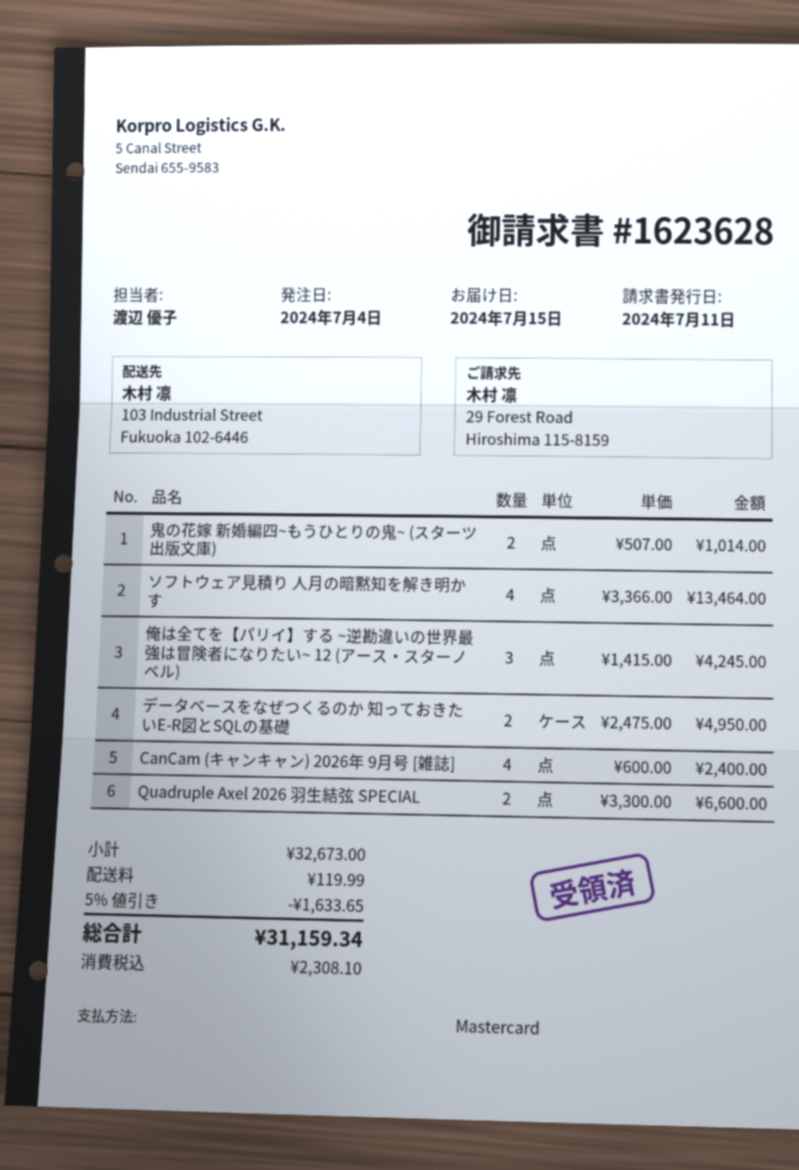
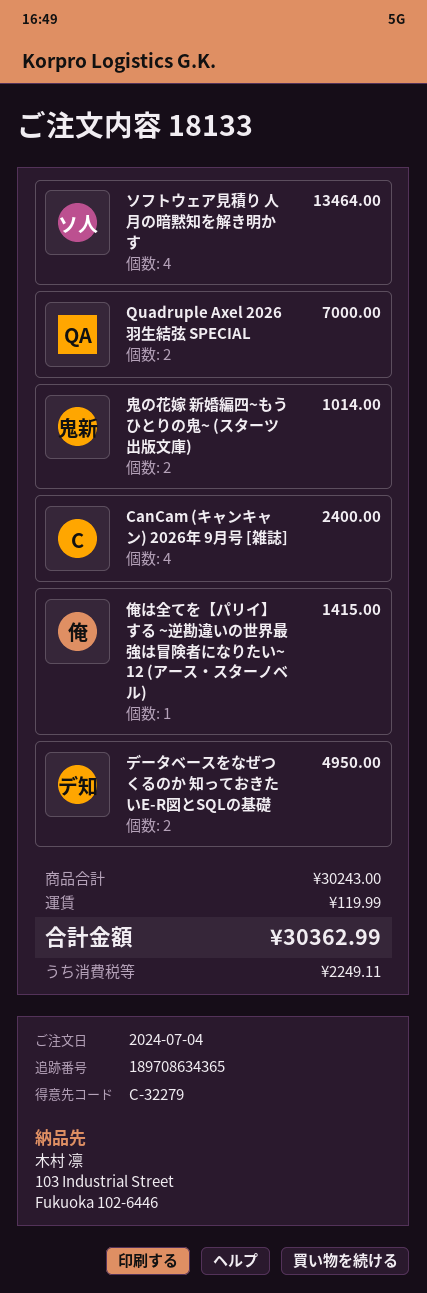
俺は全てを【パリイ】する ~逆勘違いの世界最強は冒険者になりたい~ 12 (アース・スターノベル): 3 for 4245.00 -> 1 for 1415.00
Quadruple Axel 2026 羽生結弦 SPECIAL: 2 for 6600.00 -> 2 for 7000.00
subtotal: 32673.00 -> 30243.00
discount: 5% = 1633.65 -> none
tax: 2308.10 -> 2249.11
total: 31159.34 -> 30362.99

